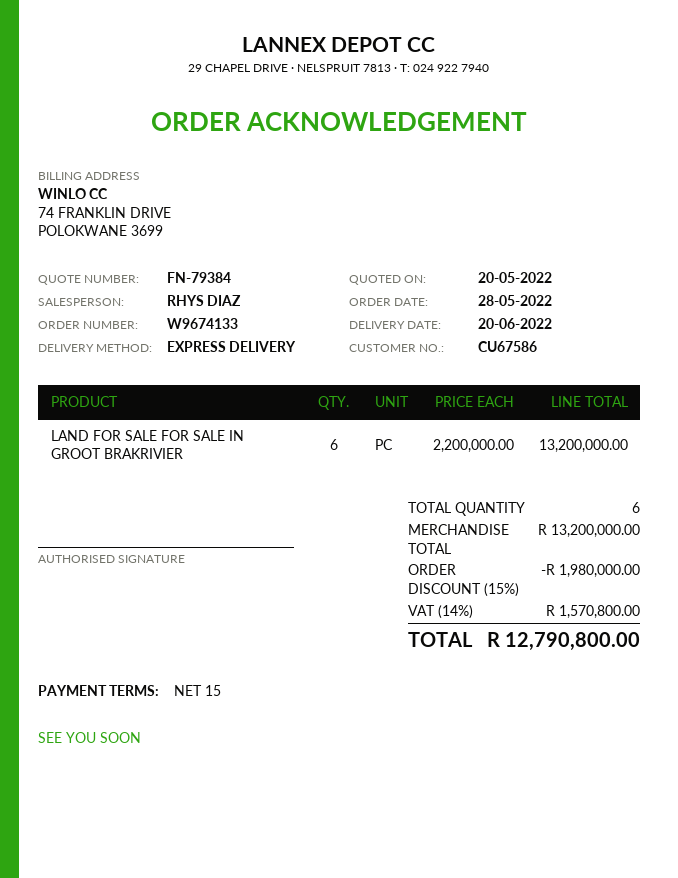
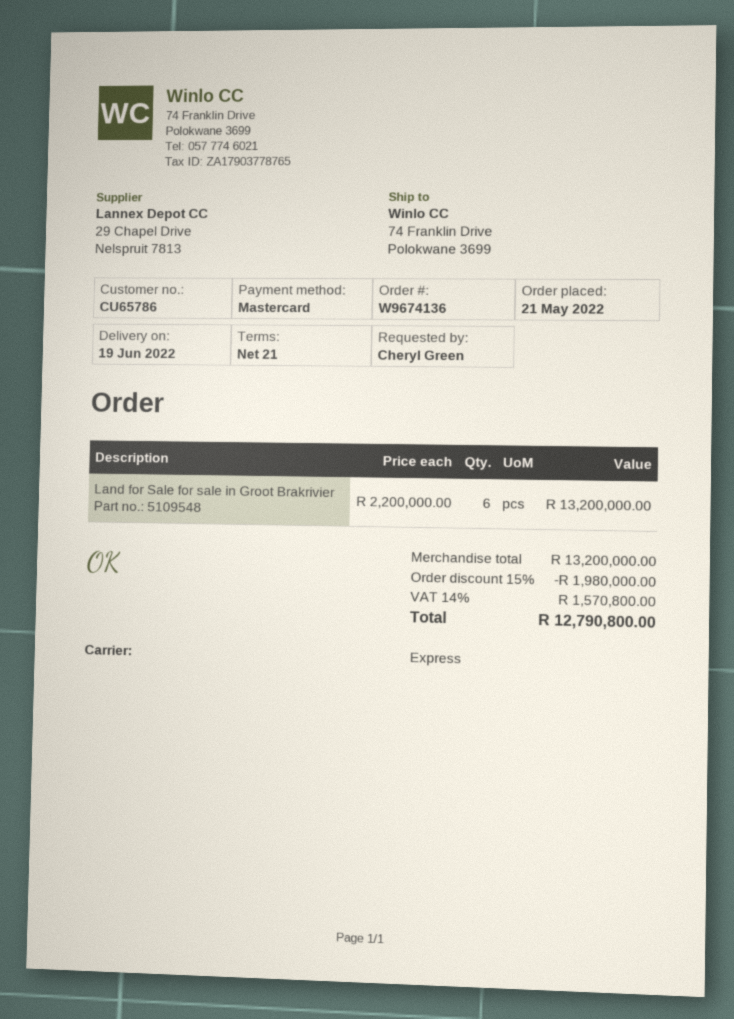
order number: W9674133 -> W9674136
order date: 2022-05-28 -> 2022-05-21
delivery date: 2022-06-20 -> 2022-06-19
payment terms: 15 days -> 21 days
customer number: CU67586 -> CU65786

